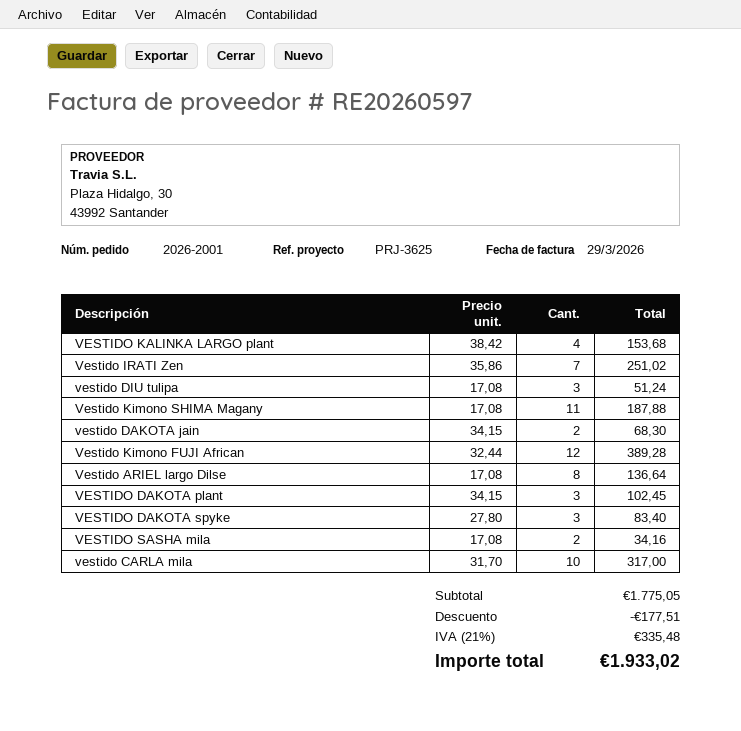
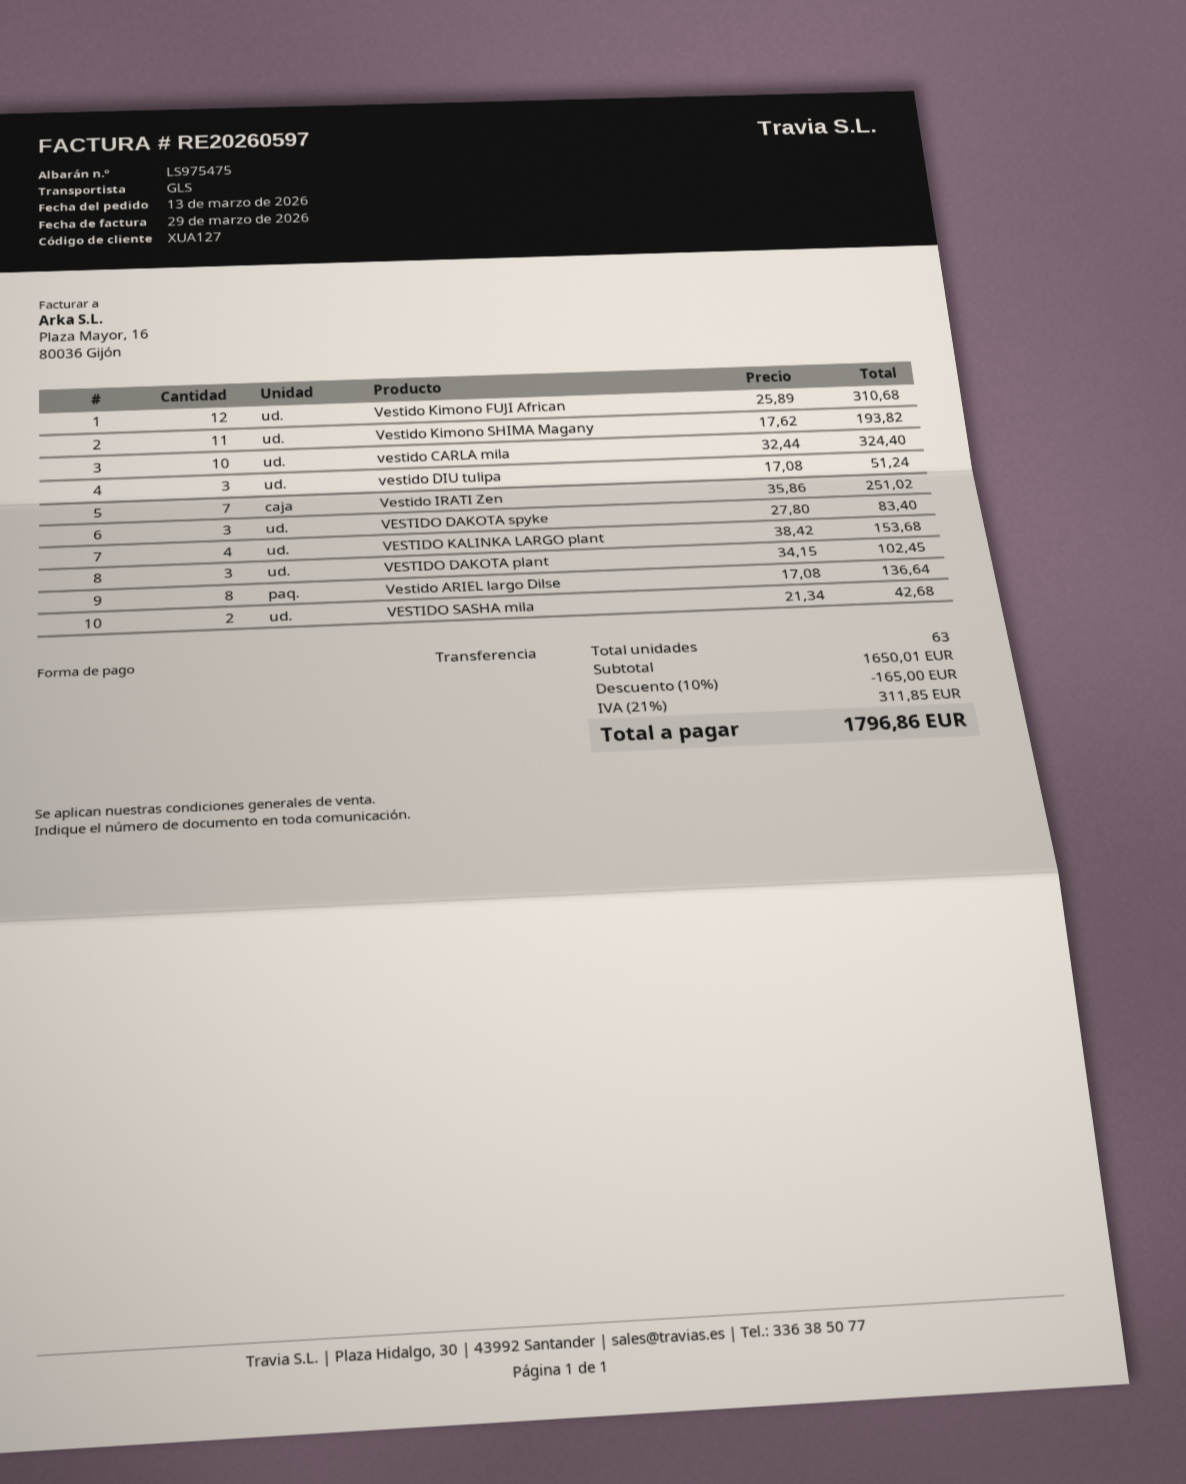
Vestido Kimono SHIMA Magany: 11 x 17.08 = 187.88 -> 11 x 17.62 = 193.82
vestido DAKOTA jain: 2 x 34.15 = 68.30 -> none
Vestido Kimono FUJI African: 12 x 32.44 = 389.28 -> 12 x 25.89 = 310.68
VESTIDO SASHA mila: 2 x 17.08 = 34.16 -> 2 x 21.34 = 42.68
vestido CARLA mila: 10 x 31.70 = 317.00 -> 10 x 32.44 = 324.40
subtotal: 1775.05 -> 1650.01
discount: 177.51 -> 165.00
tax: 21% = 335.48 -> 21% = 311.85
total: 1933.02 -> 1796.86

